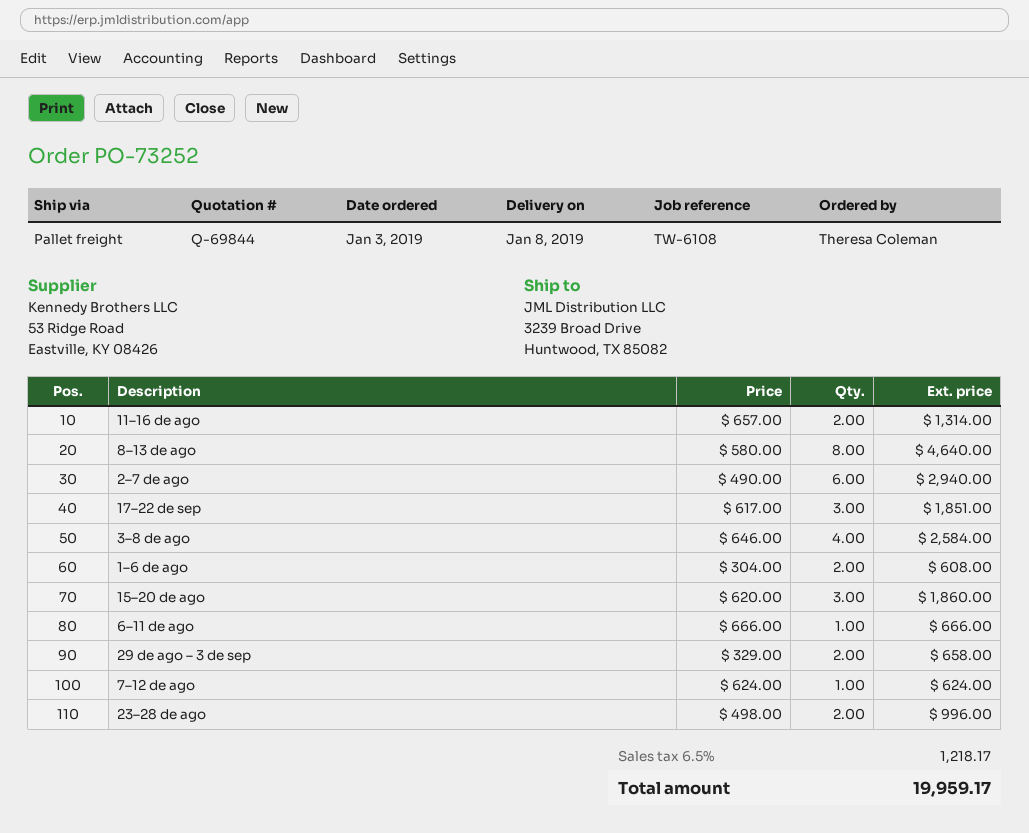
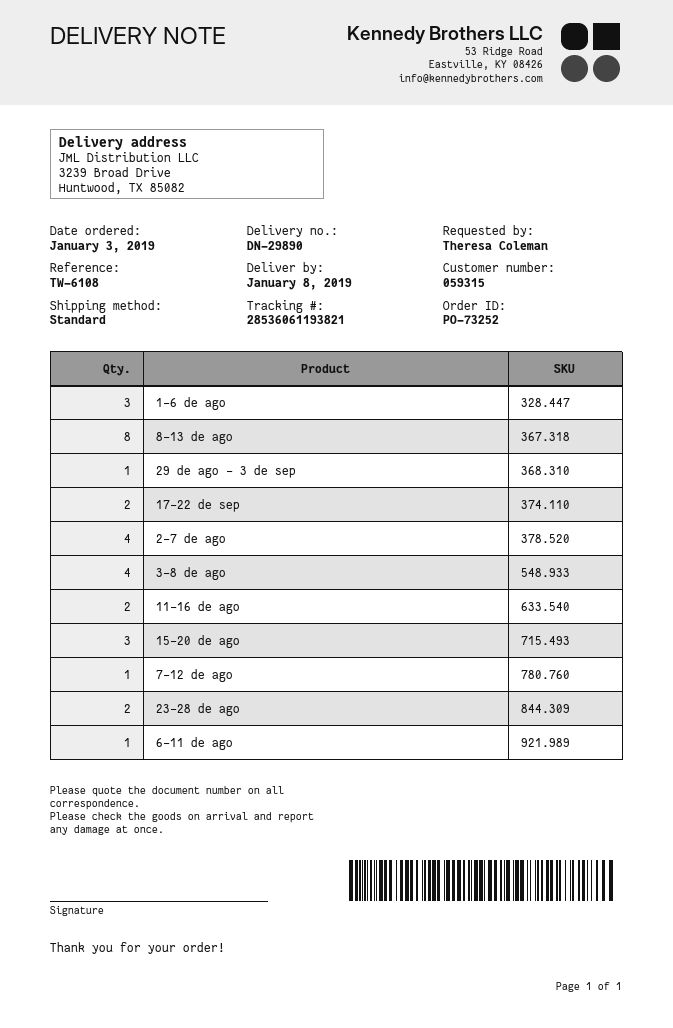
shipping method: pallet freight -> standard
2–7 de ago: 6 -> 4
17–22 de sep: 3 -> 2
1–6 de ago: 2 -> 3
29 de ago – 3 de sep: 2 -> 1

